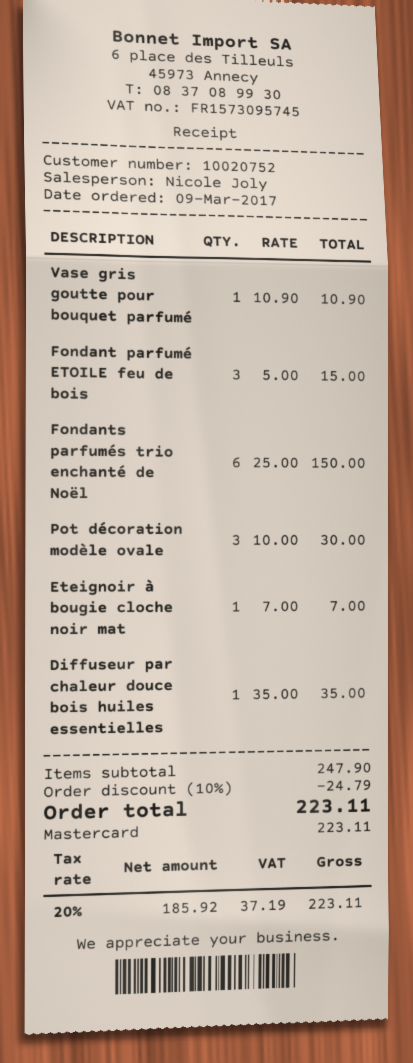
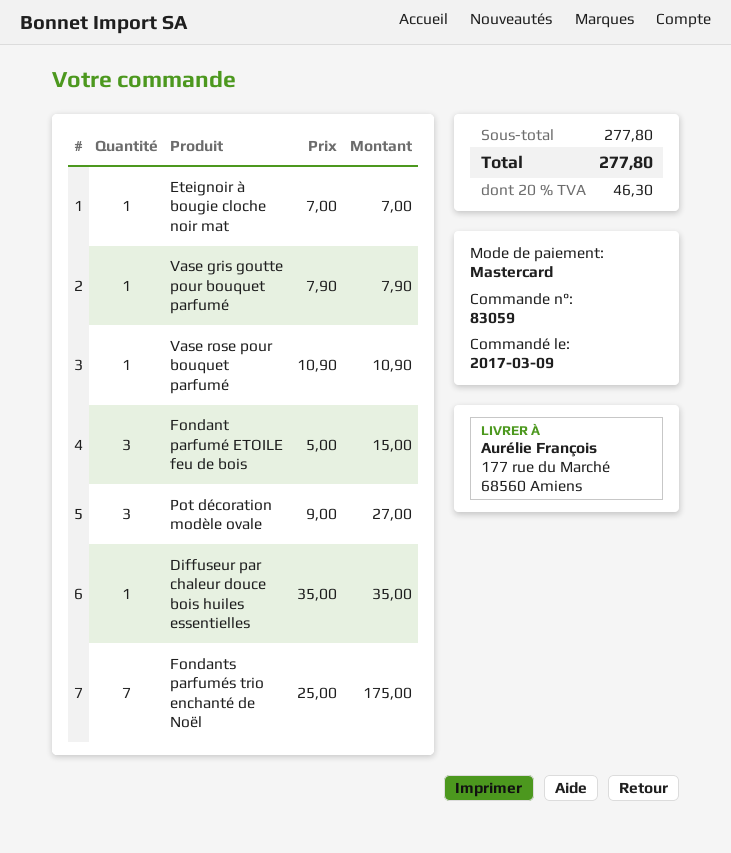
Vase gris goutte pour bouquet parfumé: 1 x 10.90 = 10.90 -> 1 x 7.90 = 7.90
Fondants parfumés trio enchanté de Noël: 6 x 25.00 = 150.00 -> 7 x 25.00 = 175.00
Pot décoration modèle ovale: 3 x 10.00 = 30.00 -> 3 x 9.00 = 27.00
Vase rose pour bouquet parfumé: none -> 1 x 10.90 = 10.90
subtotal: 247.90 -> 277.80
discount: 10% = 24.79 -> none
tax: 20% = 37.19 -> 20% = 46.30
total: 223.11 -> 277.80

